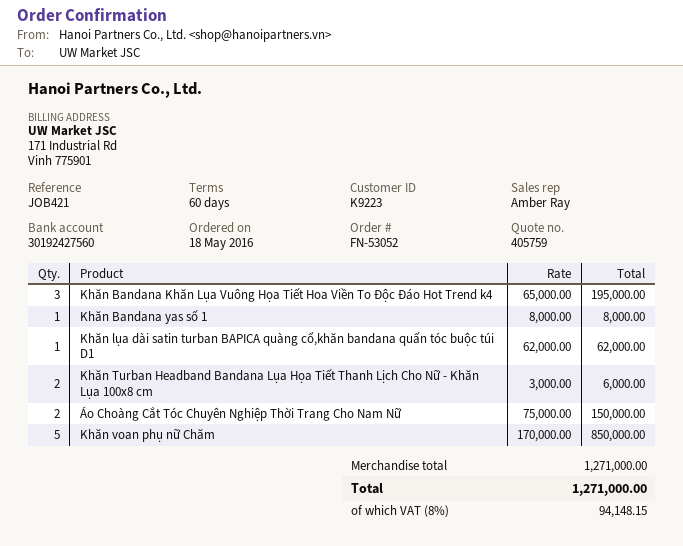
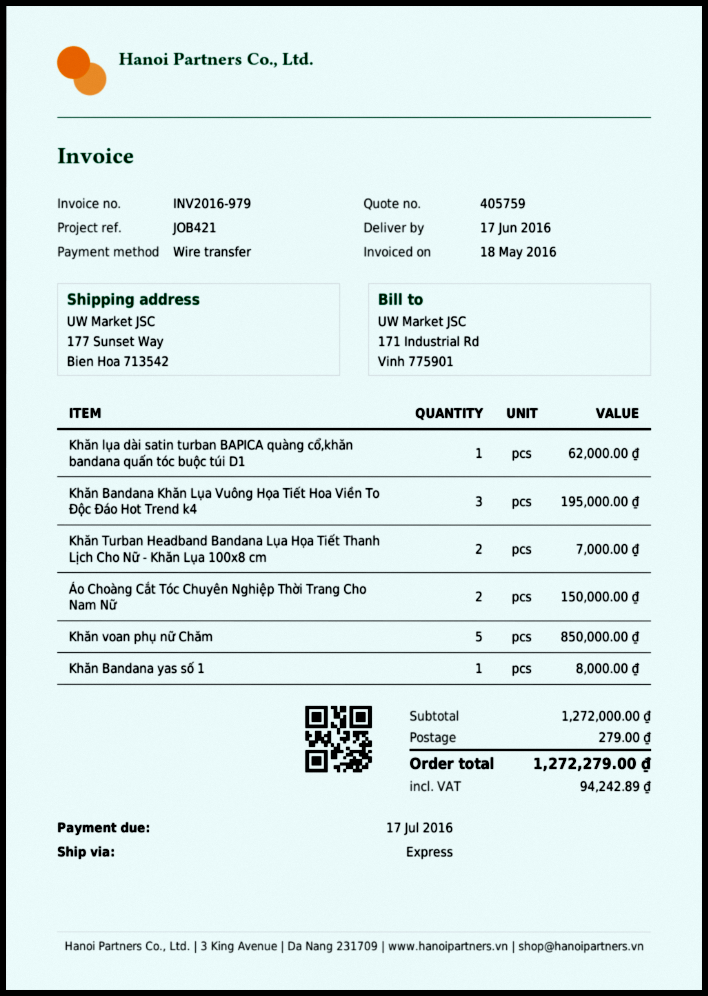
Khăn Turban Headband Bandana Lụa Họa Tiết Thanh Lịch Cho Nữ - Khăn Lụa 100x8 cm: 2 for 6000.00 -> 2 for 7000.00
subtotal: 1271000.00 -> 1272000.00
shipping: none -> 279.00
tax: 94148.15 -> 94242.89
total: 1271000.00 -> 1272279.00

